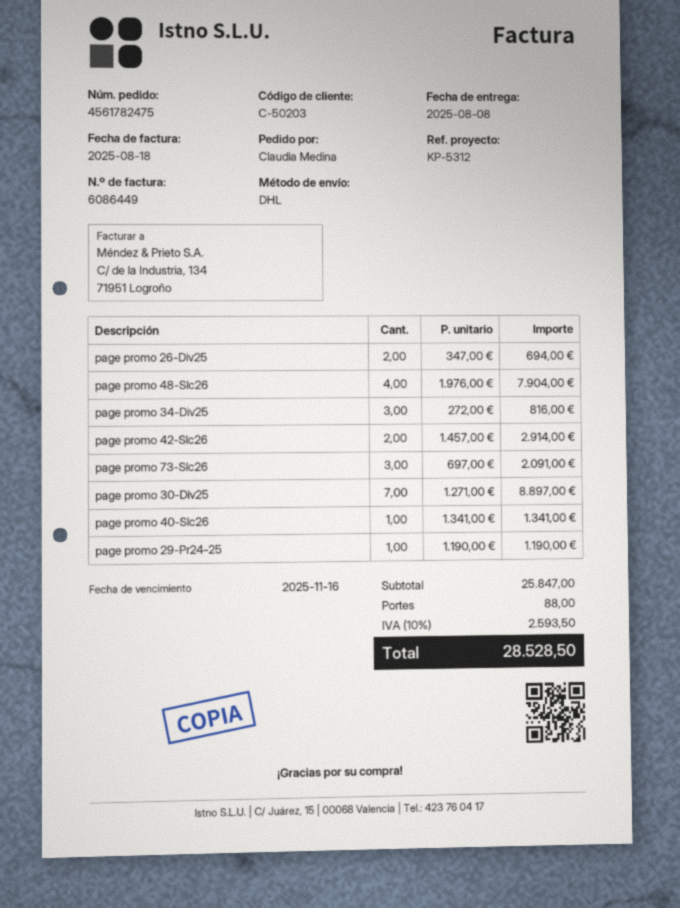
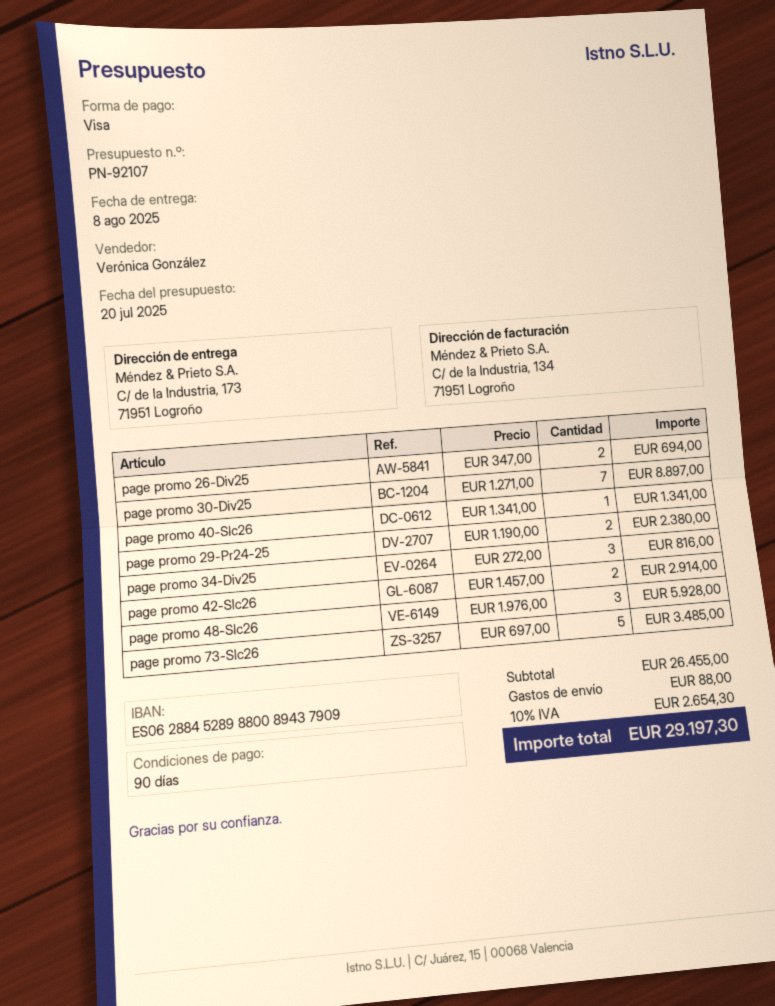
page promo 48-Slc26: 4 x 1976.00 = 7904.00 -> 3 x 1976.00 = 5928.00
page promo 73-Slc26: 3 x 697.00 = 2091.00 -> 5 x 697.00 = 3485.00
page promo 29-Pr24-25: 1 x 1190.00 = 1190.00 -> 2 x 1190.00 = 2380.00
subtotal: 25847.00 -> 26455.00
tax: 10% = 2593.50 -> 10% = 2654.30
total: 28528.50 -> 29197.30

